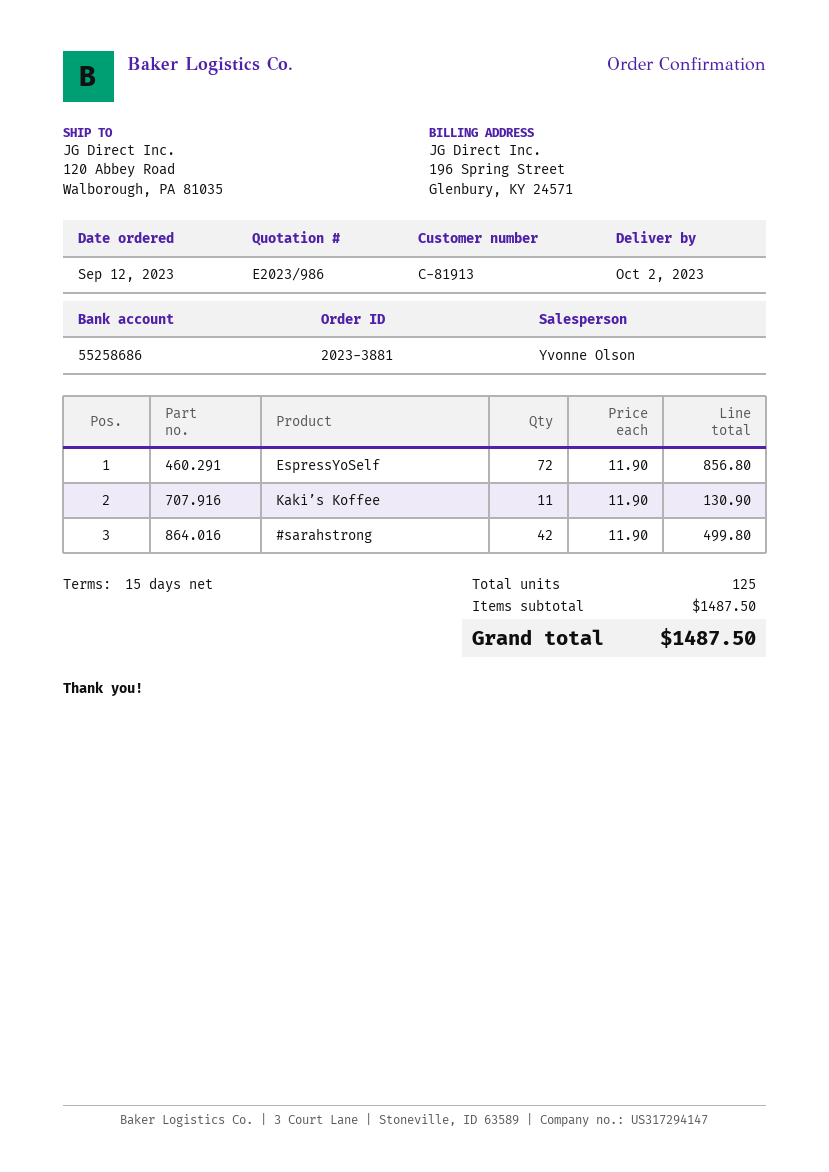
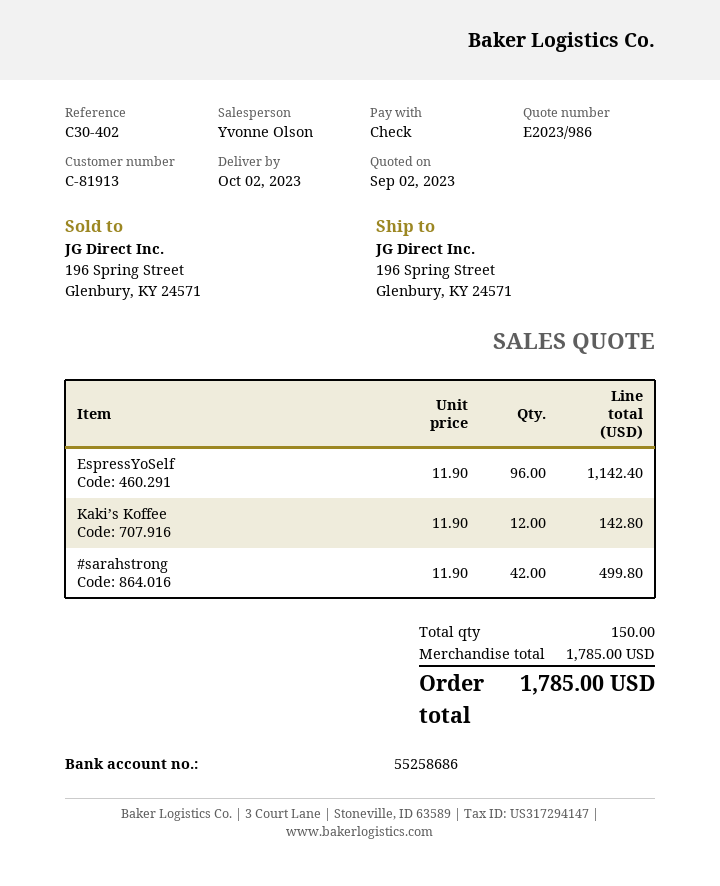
ship to: 120 Abbey Road, Walborough, PA 81035 -> 196 Spring Street, Glenbury, KY 24571
EspressYoSelf: 72 x 11.90 = 856.80 -> 96 x 11.90 = 1142.40
Kaki’s Koffee: 11 x 11.90 = 130.90 -> 12 x 11.90 = 142.80
total quantity: 125 -> 150
subtotal: 1487.50 -> 1785.00
total: 1487.50 -> 1785.00

